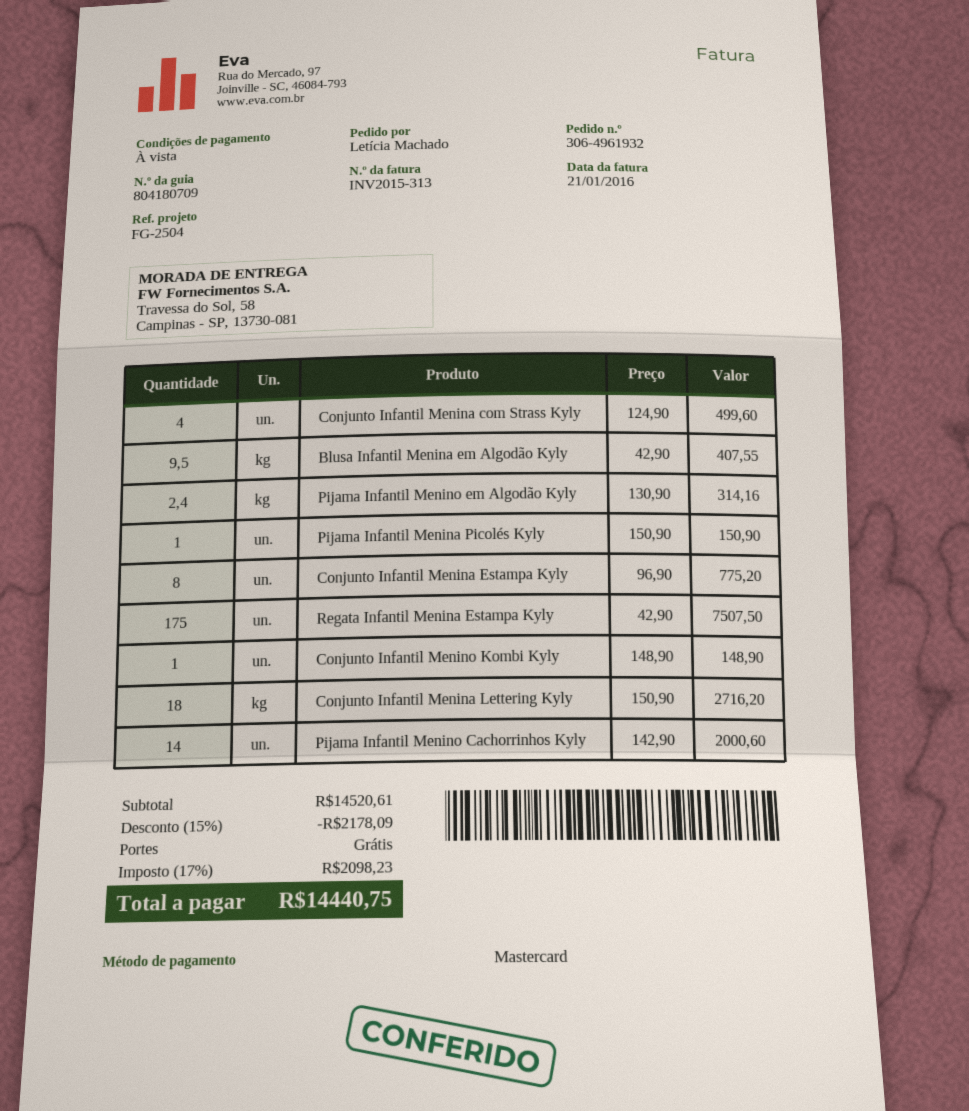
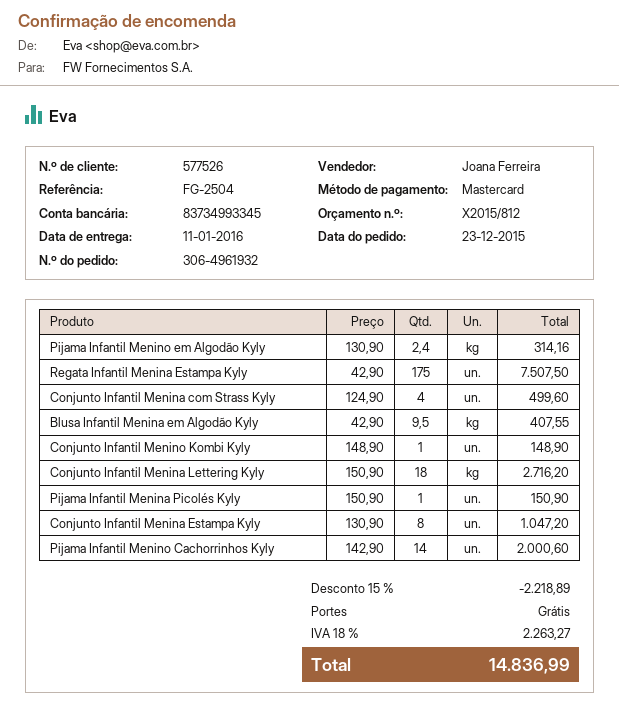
Conjunto Infantil Menina Estampa Kyly: 8 x 96.90 = 775.20 -> 8 x 130.90 = 1047.20
discount: 15% = 2178.09 -> 15% = 2218.89
tax: 17% = 2098.23 -> 18% = 2263.27
total: 14440.75 -> 14836.99

